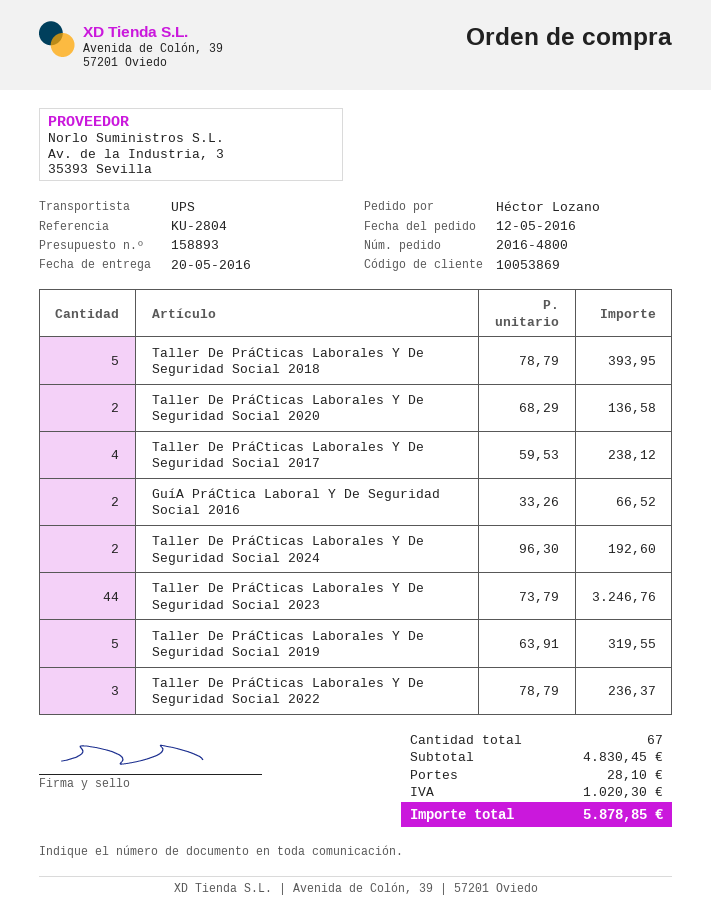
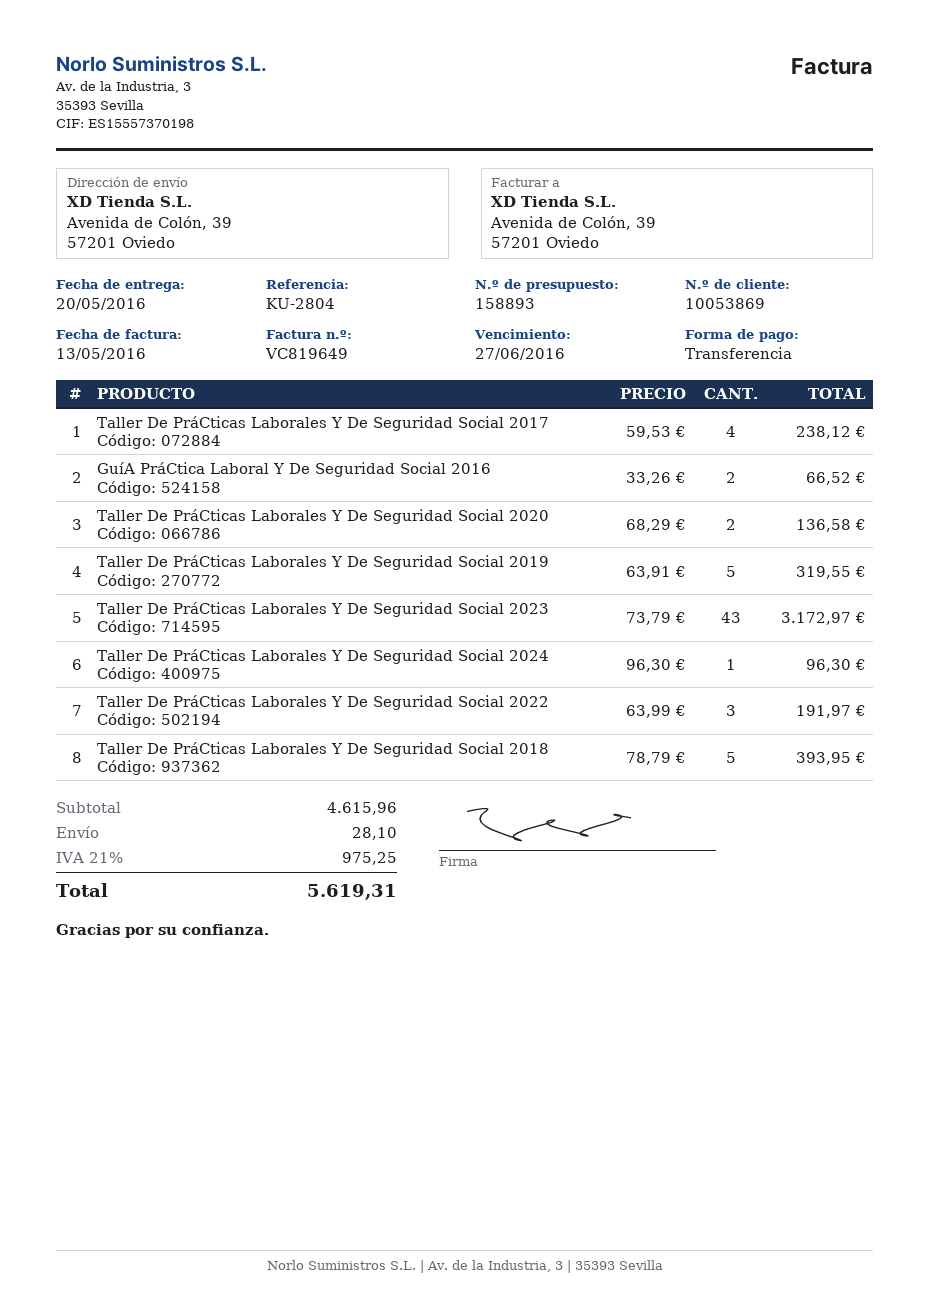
Taller De PráCticas Laborales Y De Seguridad Social 2024: 2 x 96.30 = 192.60 -> 1 x 96.30 = 96.30
Taller De PráCticas Laborales Y De Seguridad Social 2023: 44 x 73.79 = 3246.76 -> 43 x 73.79 = 3172.97
Taller De PráCticas Laborales Y De Seguridad Social 2022: 3 x 78.79 = 236.37 -> 3 x 63.99 = 191.97
subtotal: 4830.45 -> 4615.96
tax: 1020.30 -> 975.25
total: 5878.85 -> 5619.31

